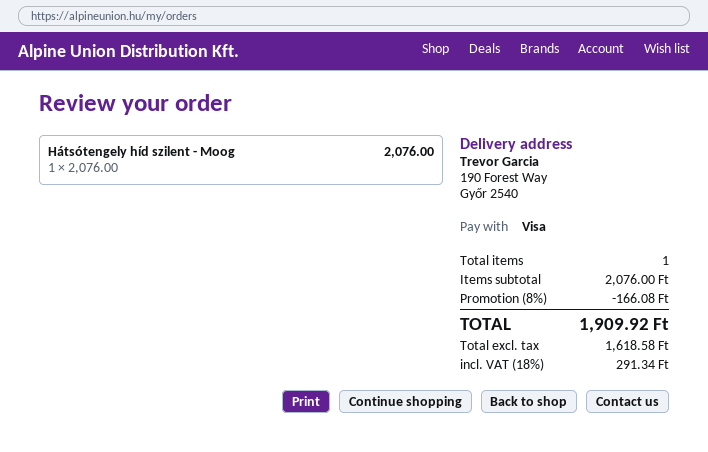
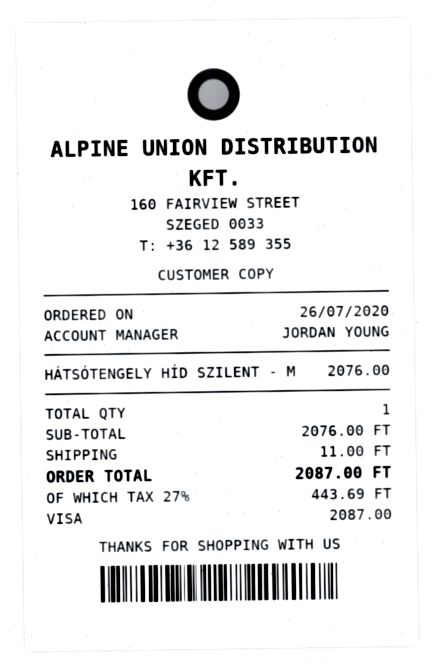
discount: 8% = 166.08 -> none
shipping: none -> 11.00
tax: 18% = 291.34 -> 27% = 443.69
total: 1909.92 -> 2087.00

